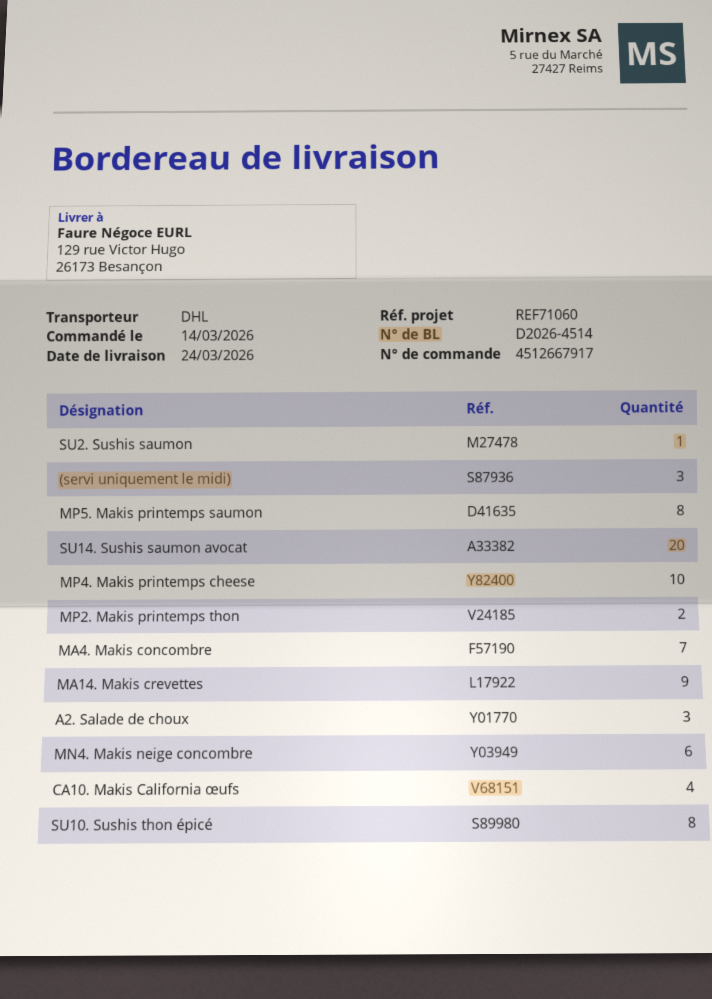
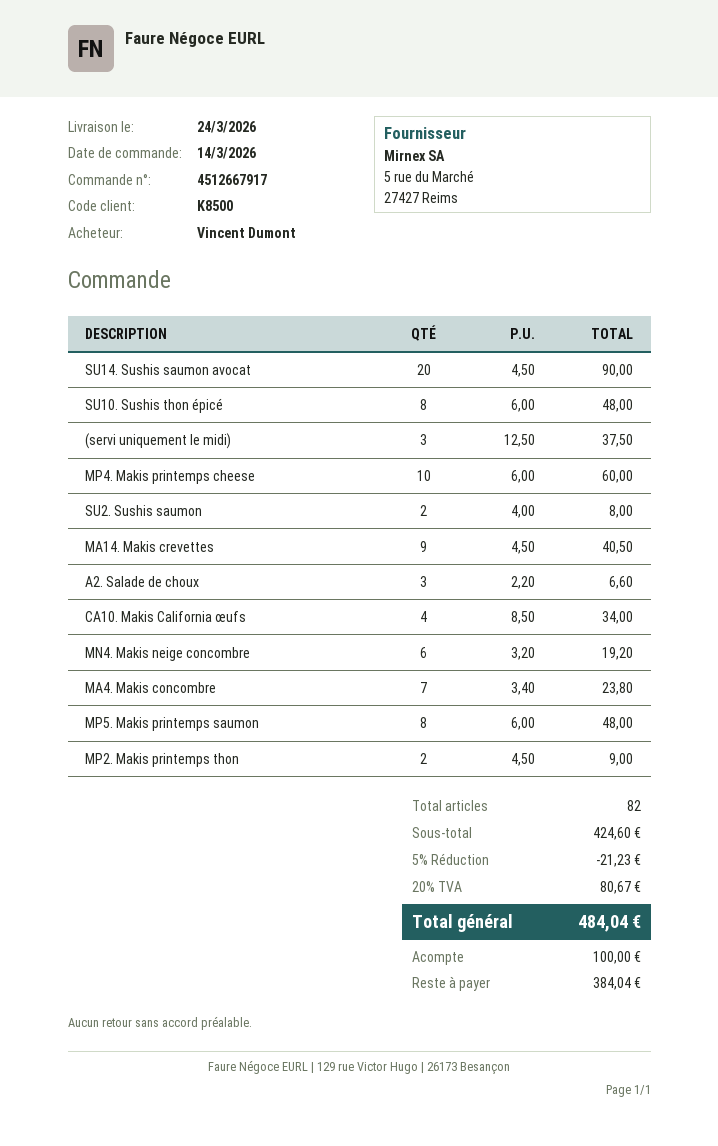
SU2. Sushis saumon: 1 -> 2

